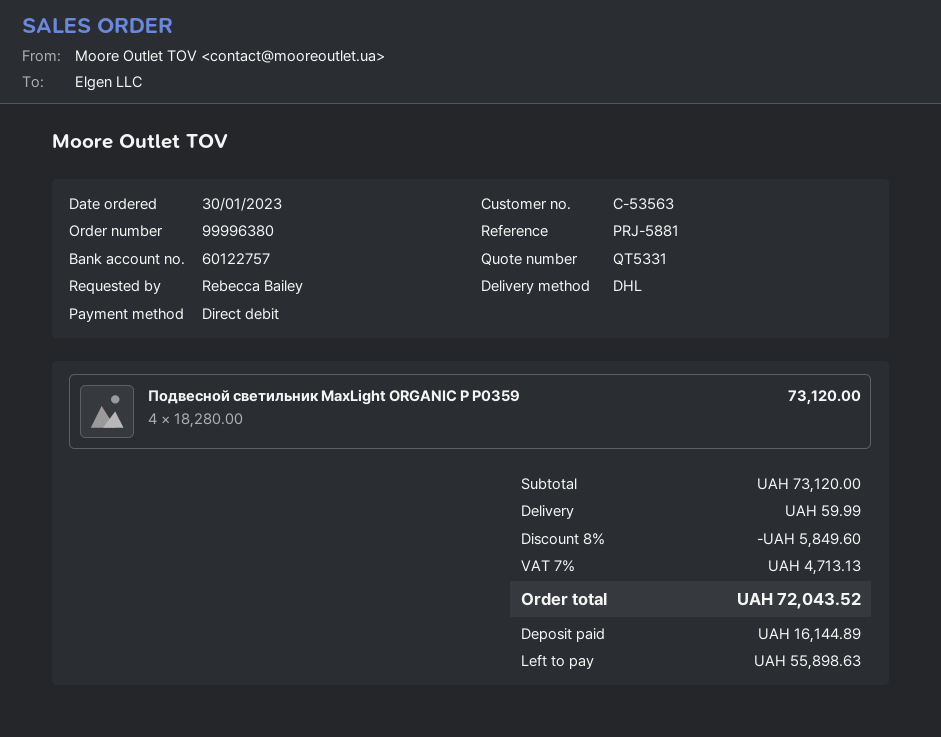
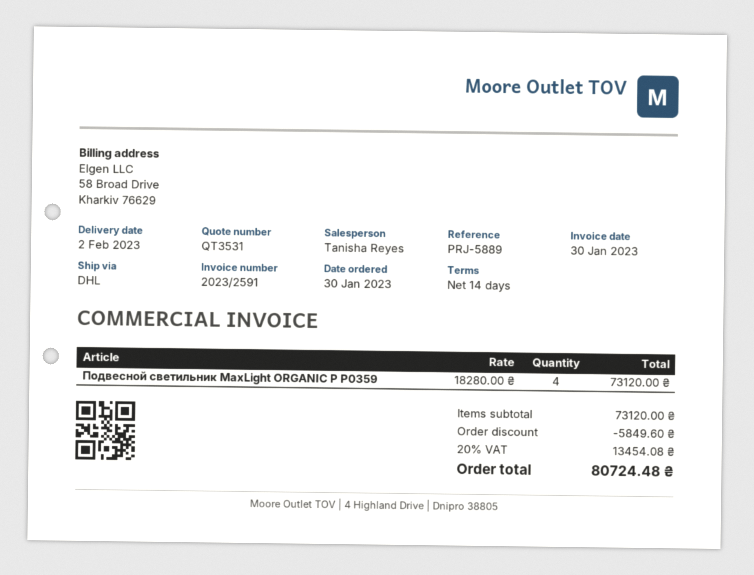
quote number: QT5331 -> QT3531
reference: PRJ-5881 -> PRJ-5889
shipping: 59.99 -> none
tax: 7% = 4713.13 -> 20% = 13454.08
total: 72043.52 -> 80724.48

